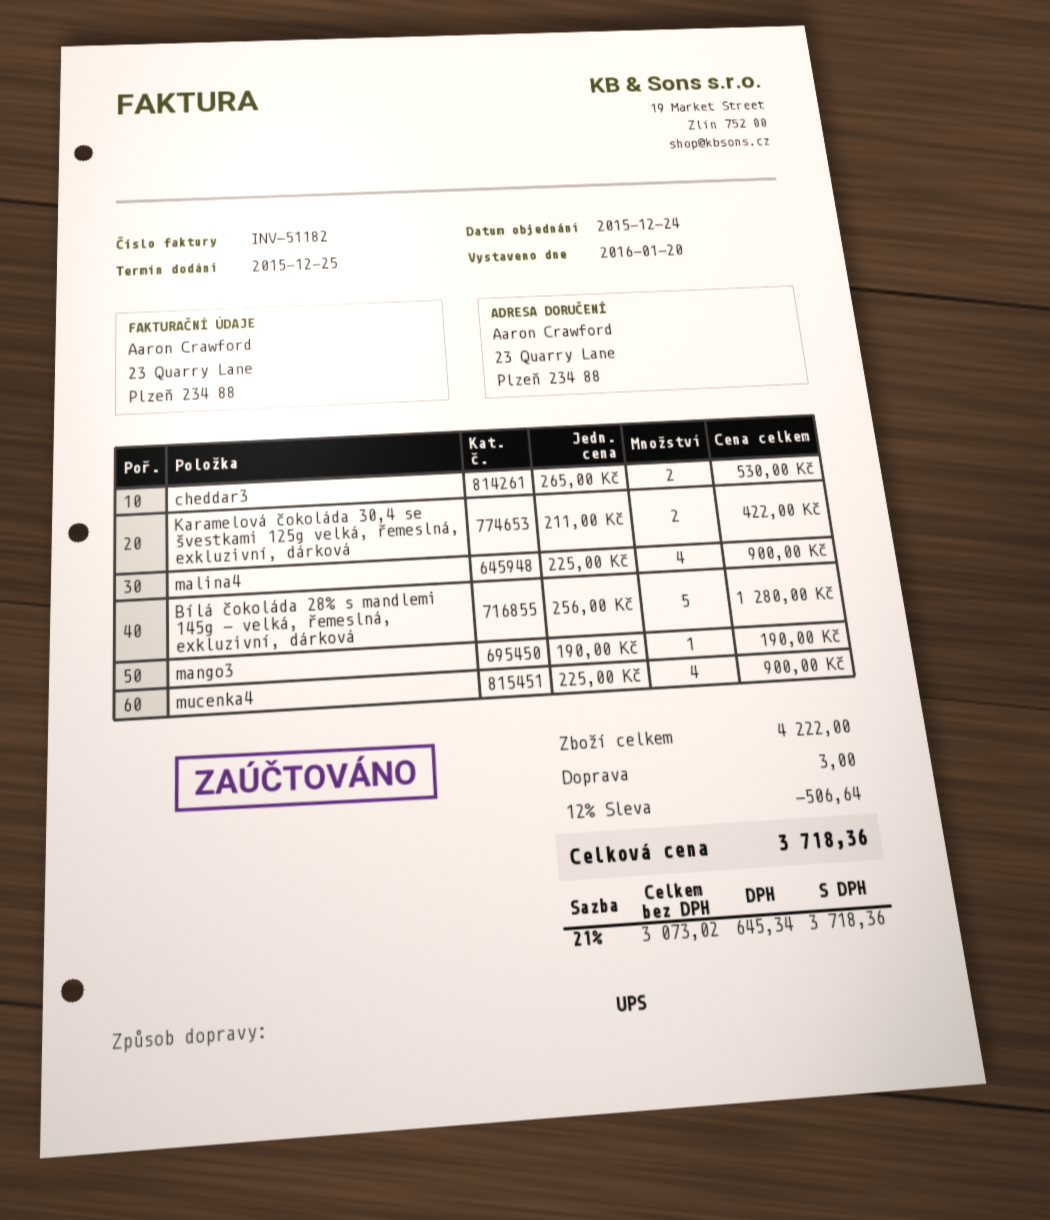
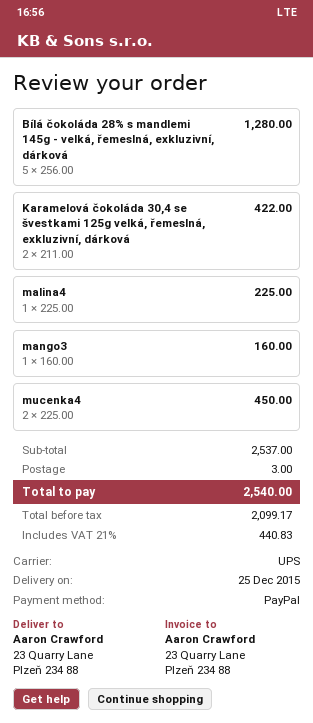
cheddar3: 2 x 265.00 = 530.00 -> none
malina4: 4 x 225.00 = 900.00 -> 1 x 225.00 = 225.00
mango3: 1 x 190.00 = 190.00 -> 1 x 160.00 = 160.00
mucenka4: 4 x 225.00 = 900.00 -> 2 x 225.00 = 450.00
subtotal: 4222.00 -> 2537.00
discount: 12% = 506.64 -> none
net: 3073.02 -> 2099.17
tax: 21% = 645.34 -> 21% = 440.83
total: 3718.36 -> 2540.00

